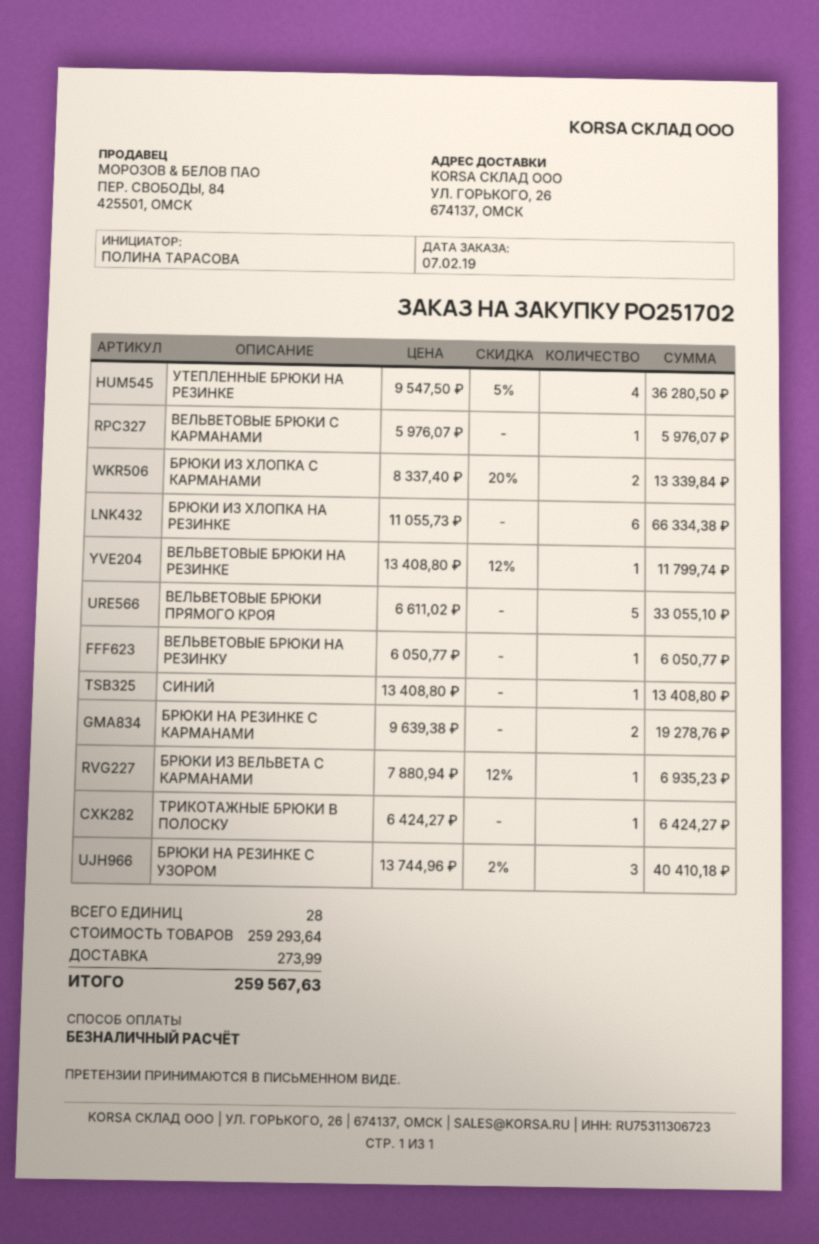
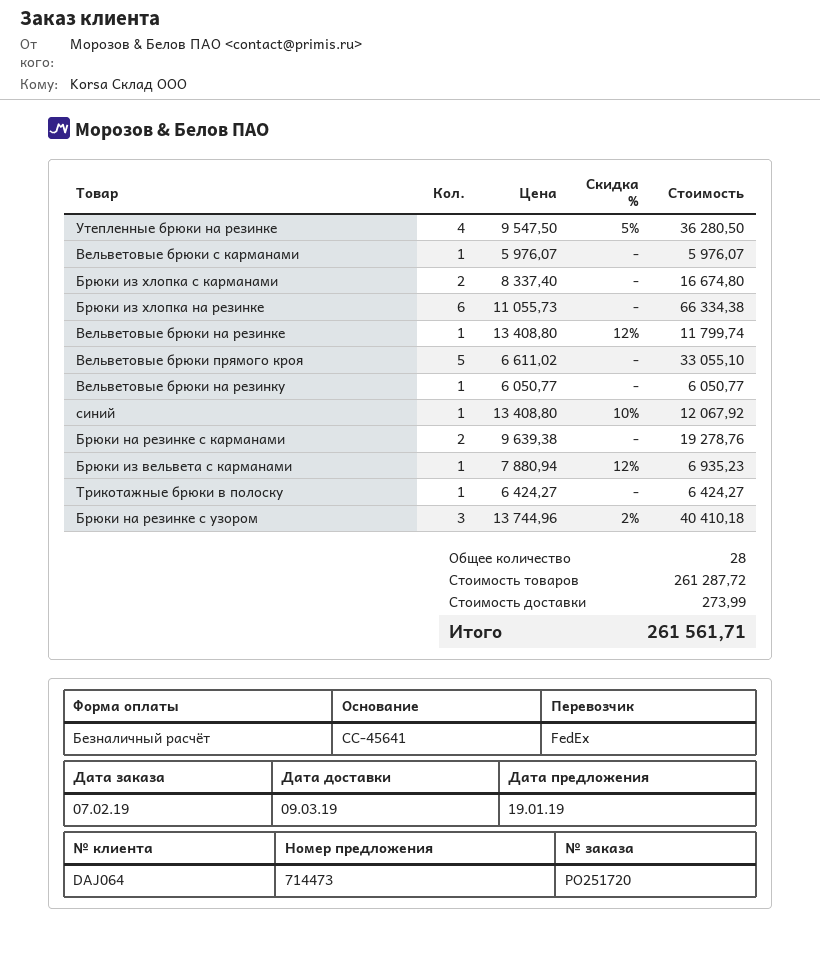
order number: PO251702 -> PO251720
БРЮКИ ИЗ ХЛОПКА С КАРМАНАМИ: 2 x 8337.40 - 20% = 13339.84 -> 2 x 8337.40 = 16674.80
СИНИЙ: 1 x 13408.80 = 13408.80 -> 1 x 13408.80 - 10% = 12067.92
subtotal: 259293.64 -> 261287.72
total: 259567.63 -> 261561.71

